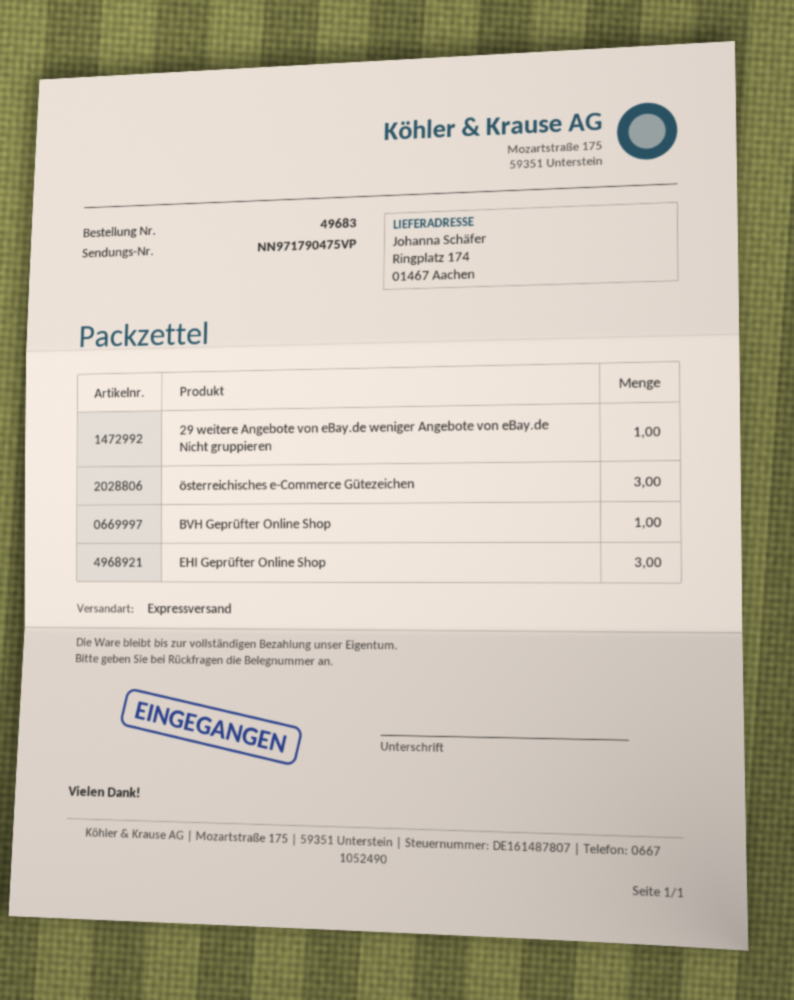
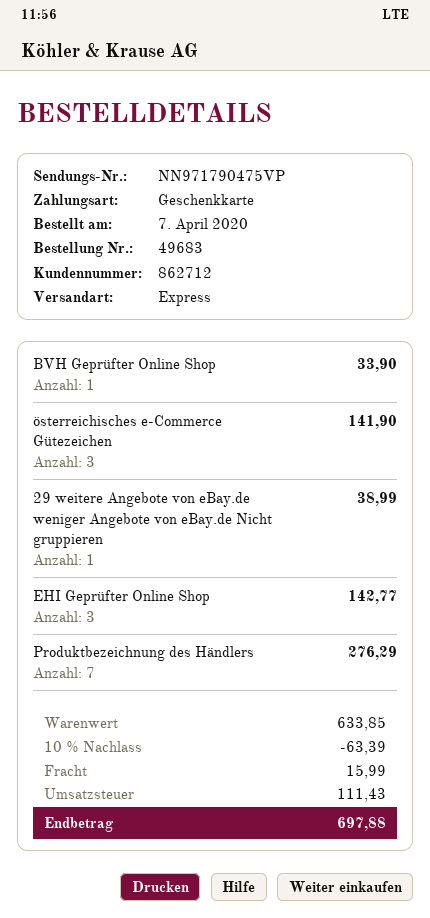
Produktbezeichnung des Händlers: none -> 7

